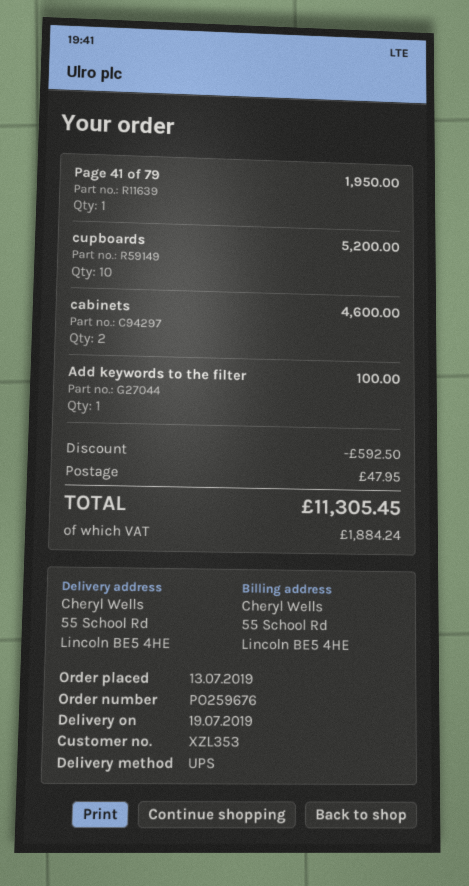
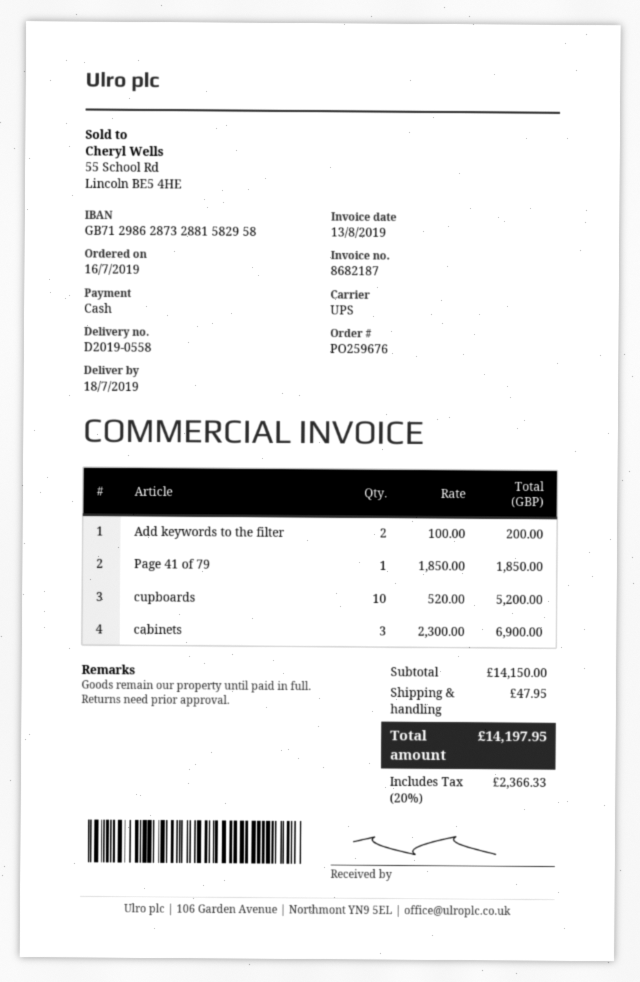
order date: 2019-07-13 -> 2019-07-16
delivery date: 2019-07-19 -> 2019-07-18
Page 41 of 79: 1 for 1950.00 -> 1 for 1850.00
cabinets: 2 for 4600.00 -> 3 for 6900.00
Add keywords to the filter: 1 for 100.00 -> 2 for 200.00
discount: 592.50 -> none
tax: 1884.24 -> 2366.33
total: 11305.45 -> 14197.95

